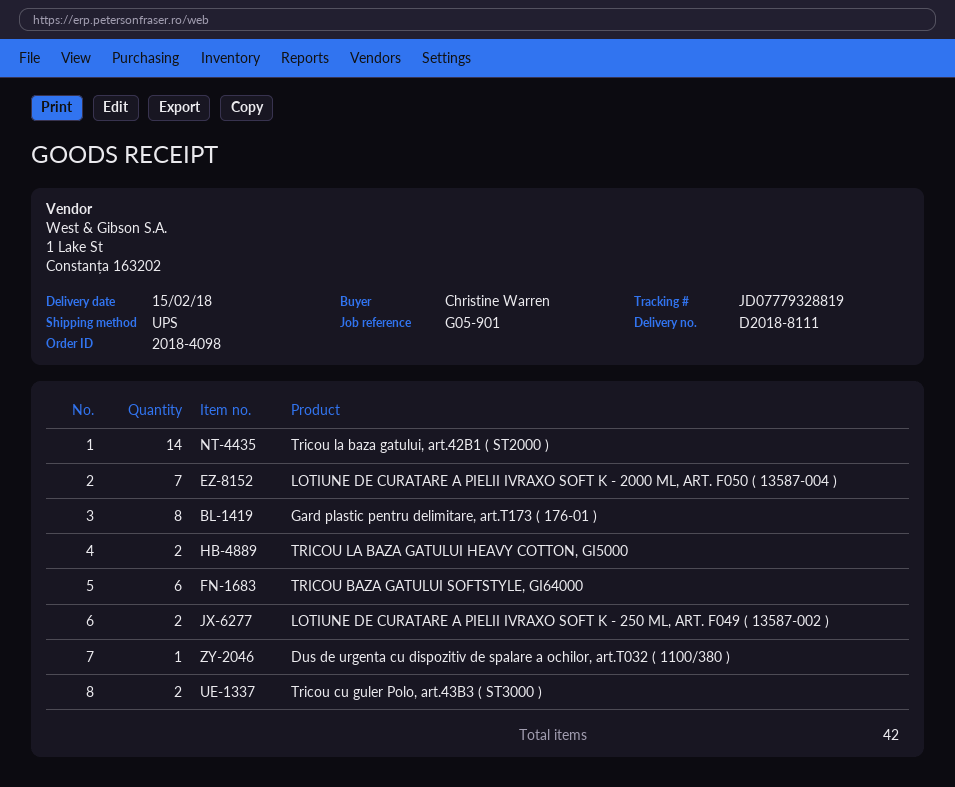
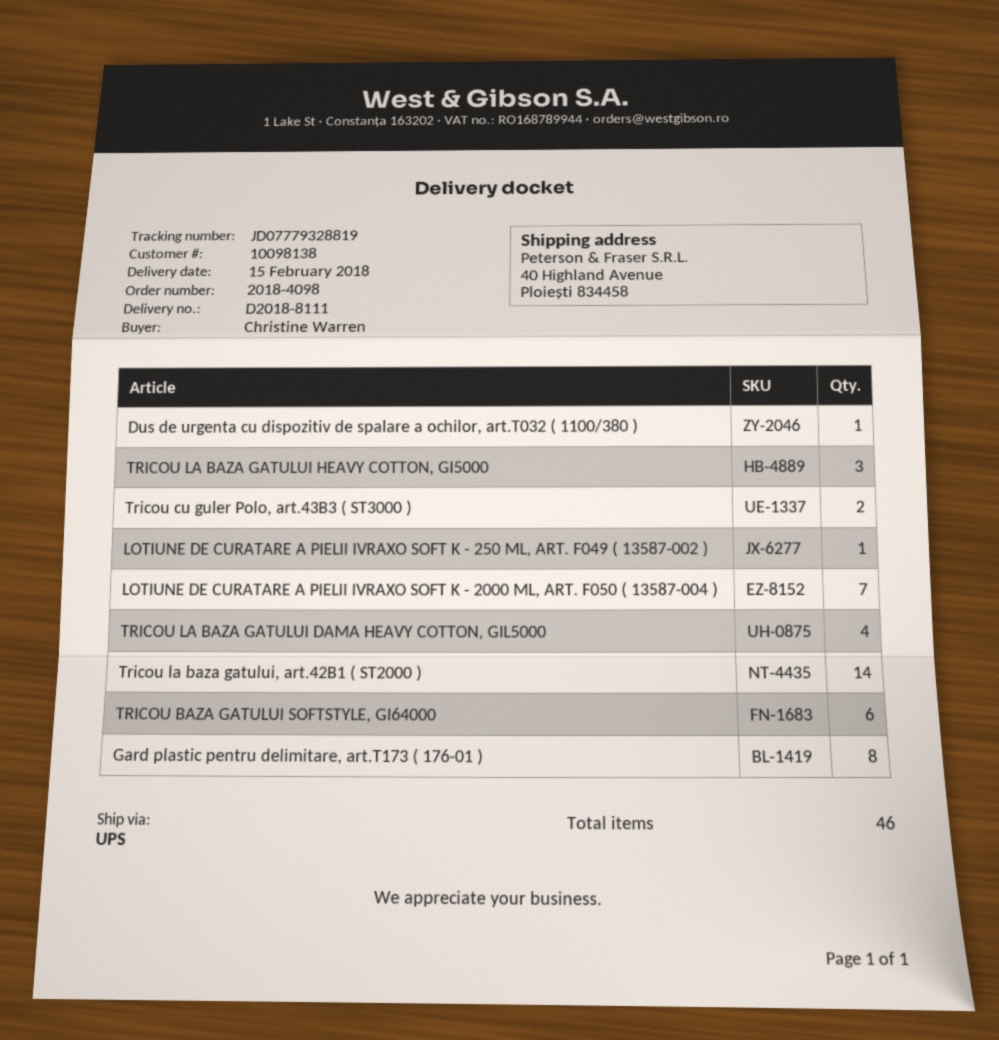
TRICOU LA BAZA GATULUI HEAVY COTTON, GI5000: 2 -> 3
LOTIUNE DE CURATARE A PIELII IVRAXO SOFT K - 250 ML, ART. F049 ( 13587-002 ): 2 -> 1
TRICOU LA BAZA GATULUI DAMA HEAVY COTTON, GIL5000: none -> 4
total quantity: 42 -> 46

